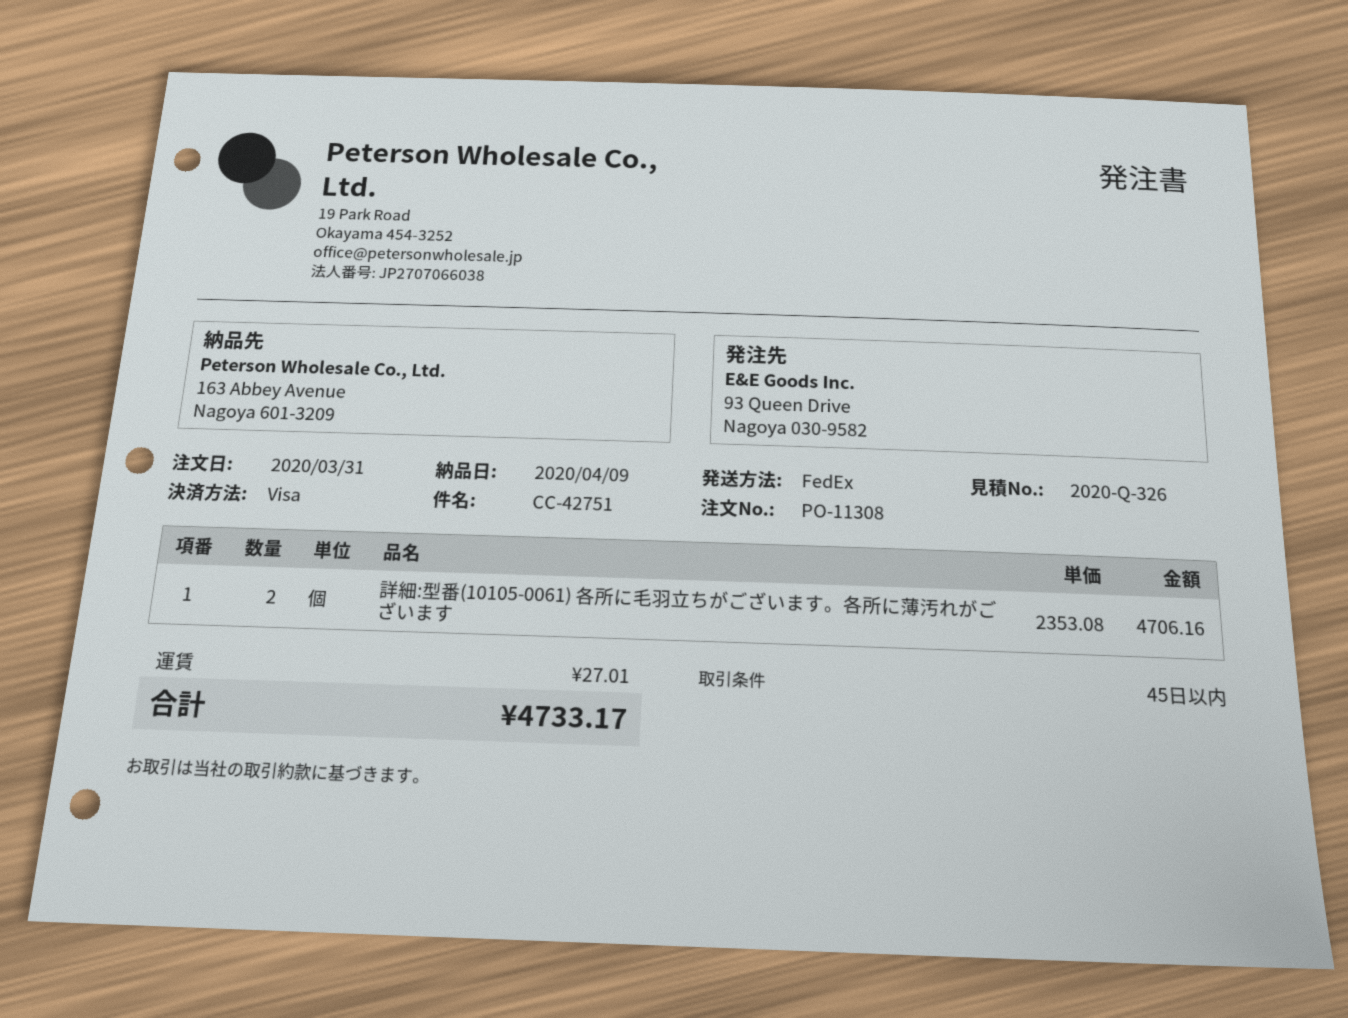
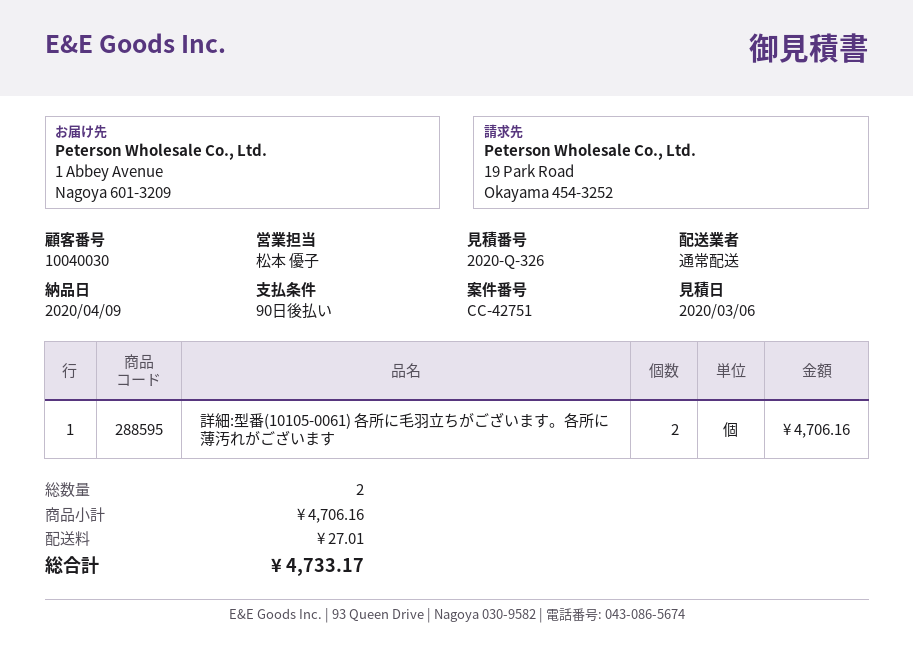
payment terms: 45 days -> 90 days
shipping method: FedEx -> standard
ship to: 163 Abbey Avenue, Nagoya 601-3209 -> 1 Abbey Avenue, Nagoya 601-3209

